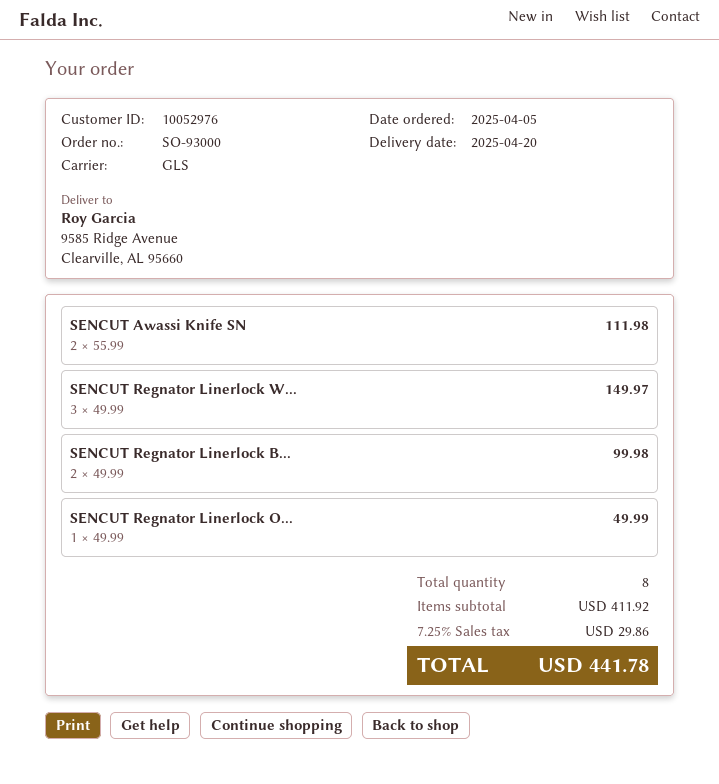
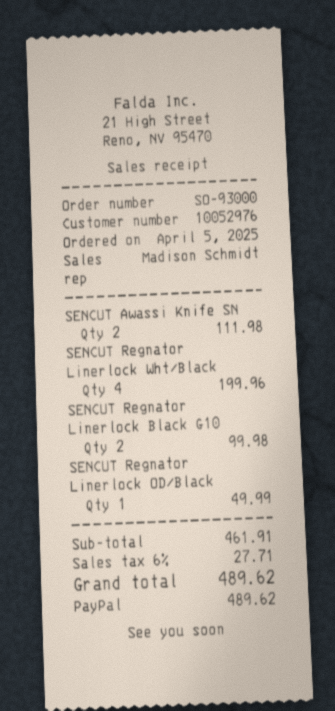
SENCUT Regnator Linerlock W...: 3 for 149.97 -> 4 for 199.96
subtotal: 411.92 -> 461.91
tax: 7.25% = 29.86 -> 6% = 27.71
total: 441.78 -> 489.62

